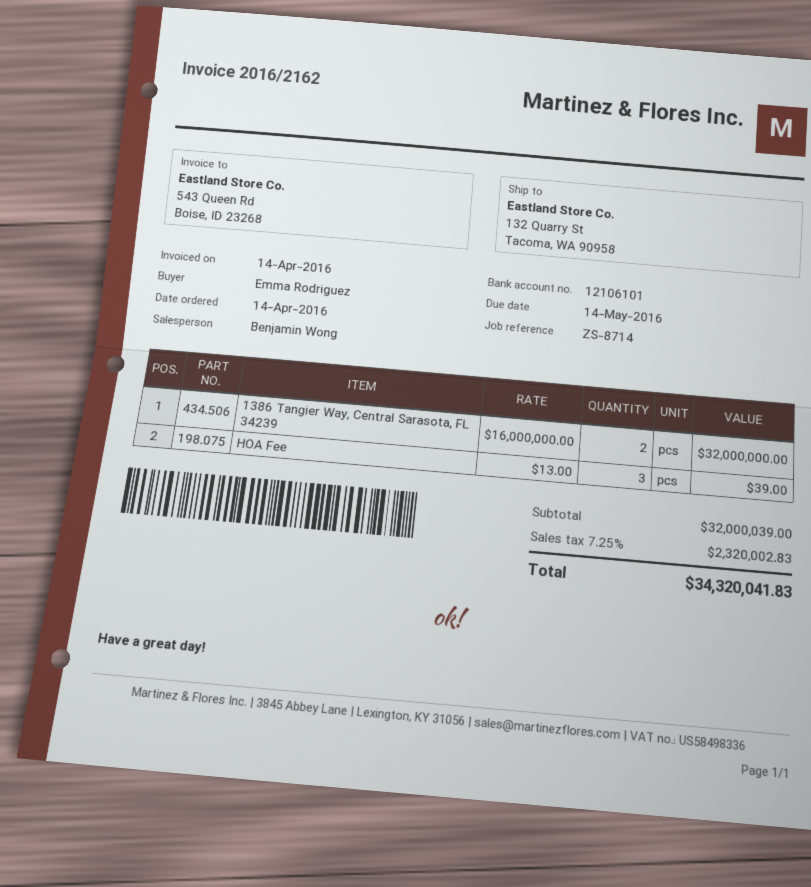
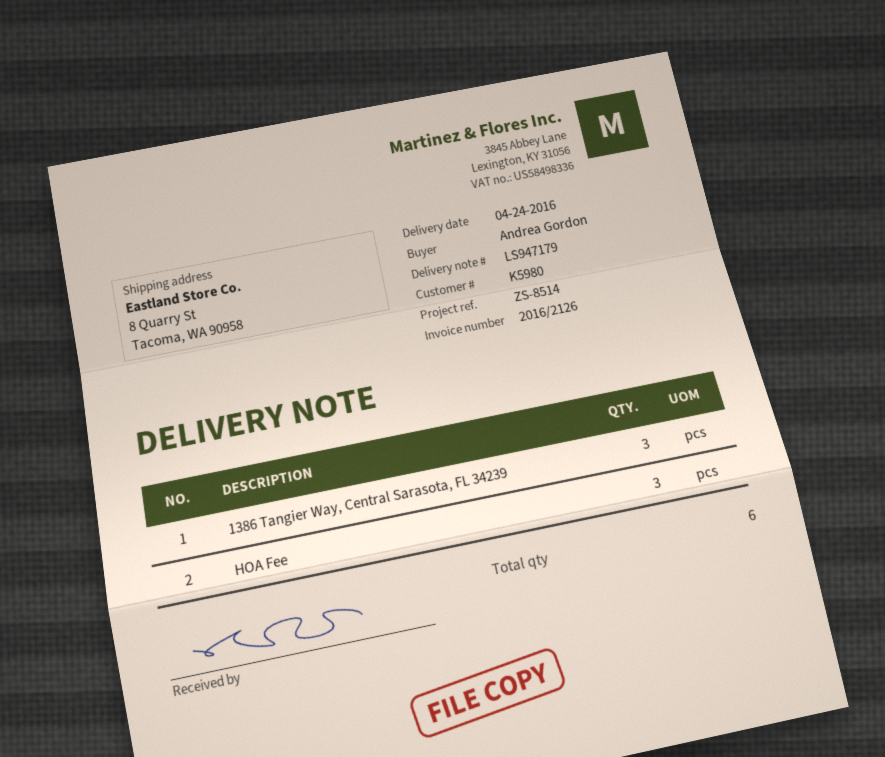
invoice number: 2016/2162 -> 2016/2126
reference: ZS-8714 -> ZS-8514
ordered by: Emma Rodriguez -> Andrea Gordon
ship to: 132 Quarry St, Tacoma, WA 90958 -> 8 Quarry St, Tacoma, WA 90958
1386 Tangier Way, Central Sarasota, FL 34239: 2 -> 3

